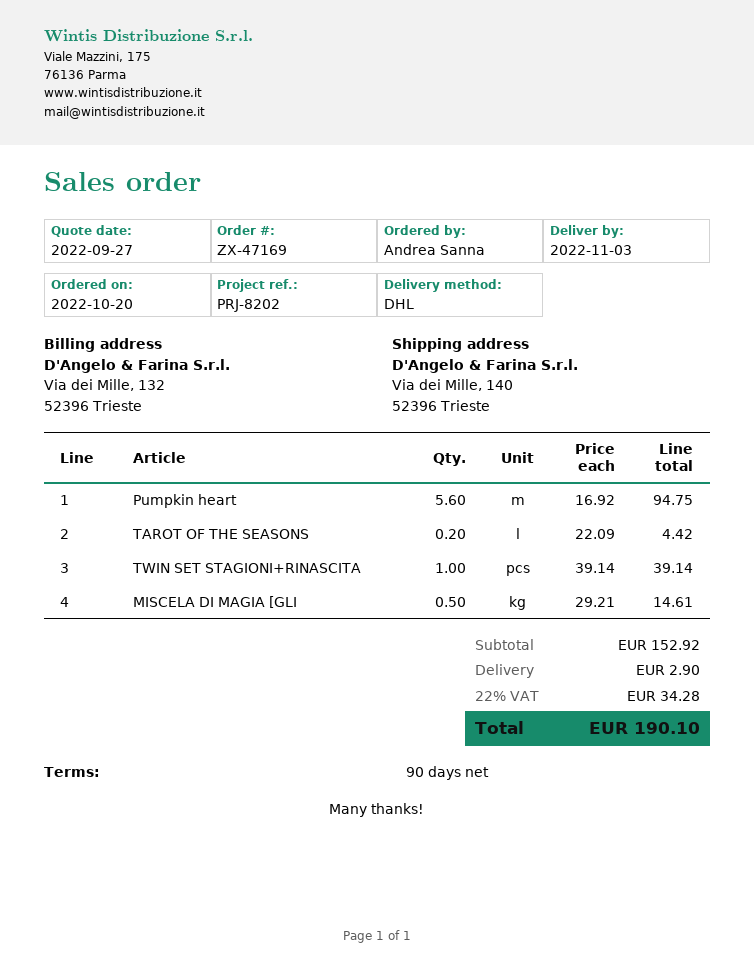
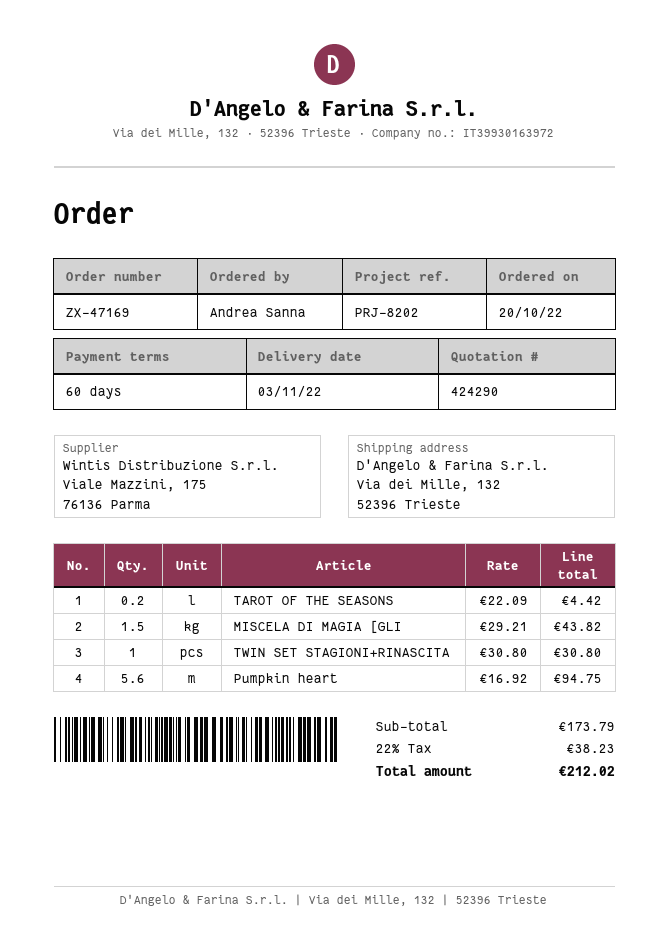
payment terms: 90 days -> 60 days
ship to: Via dei Mille, 140, 52396 Trieste -> Via dei Mille, 132, 52396 Trieste
TWIN SET STAGIONI+RINASCITA: 1 x 39.14 = 39.14 -> 1 x 30.80 = 30.80
MISCELA DI MAGIA [GLI: 0.5 x 29.21 = 14.61 -> 1.5 x 29.21 = 43.82
subtotal: 152.92 -> 173.79
shipping: 2.90 -> none
tax: 22% = 34.28 -> 22% = 38.23
total: 190.10 -> 212.02

